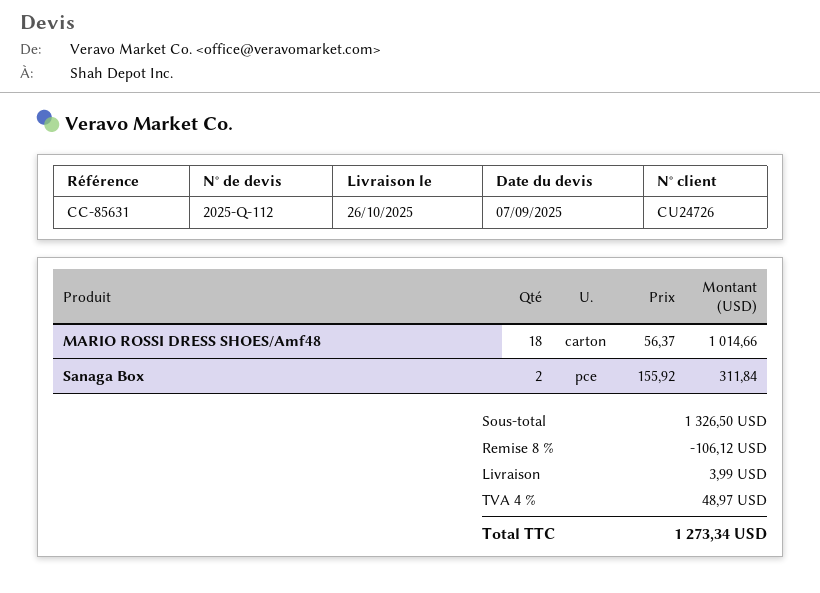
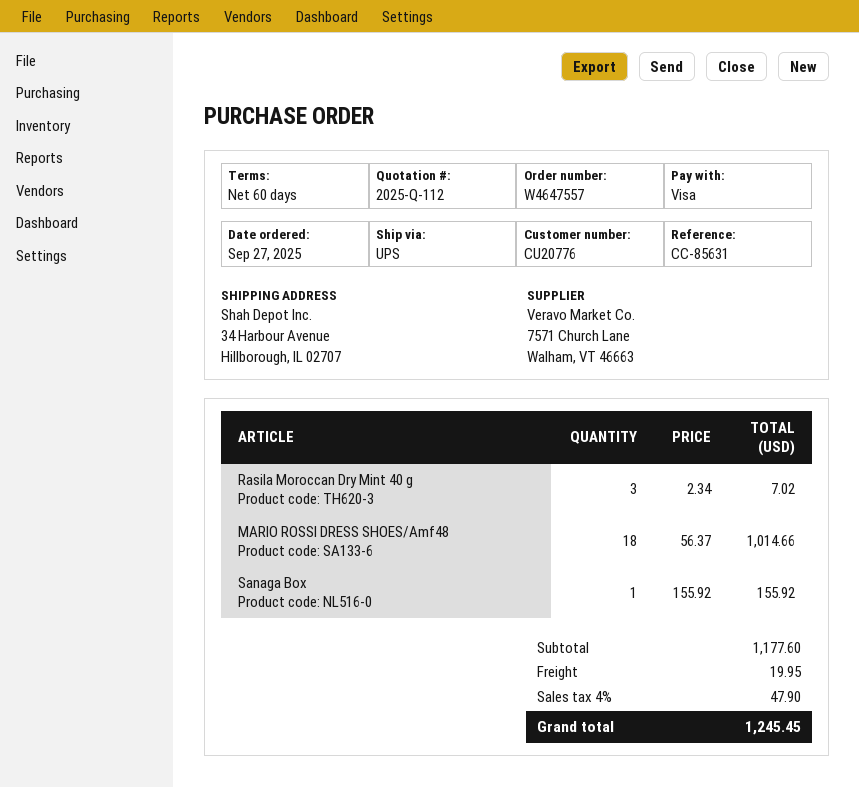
customer number: CU24726 -> CU20776
Sanaga Box: 2 x 155.92 = 311.84 -> 1 x 155.92 = 155.92
Rasila Moroccan Dry Mint 40 g: none -> 3 x 2.34 = 7.02
subtotal: 1326.50 -> 1177.60
discount: 8% = 106.12 -> none
shipping: 3.99 -> 19.95
tax: 4% = 48.97 -> 4% = 47.90
total: 1273.34 -> 1245.45

